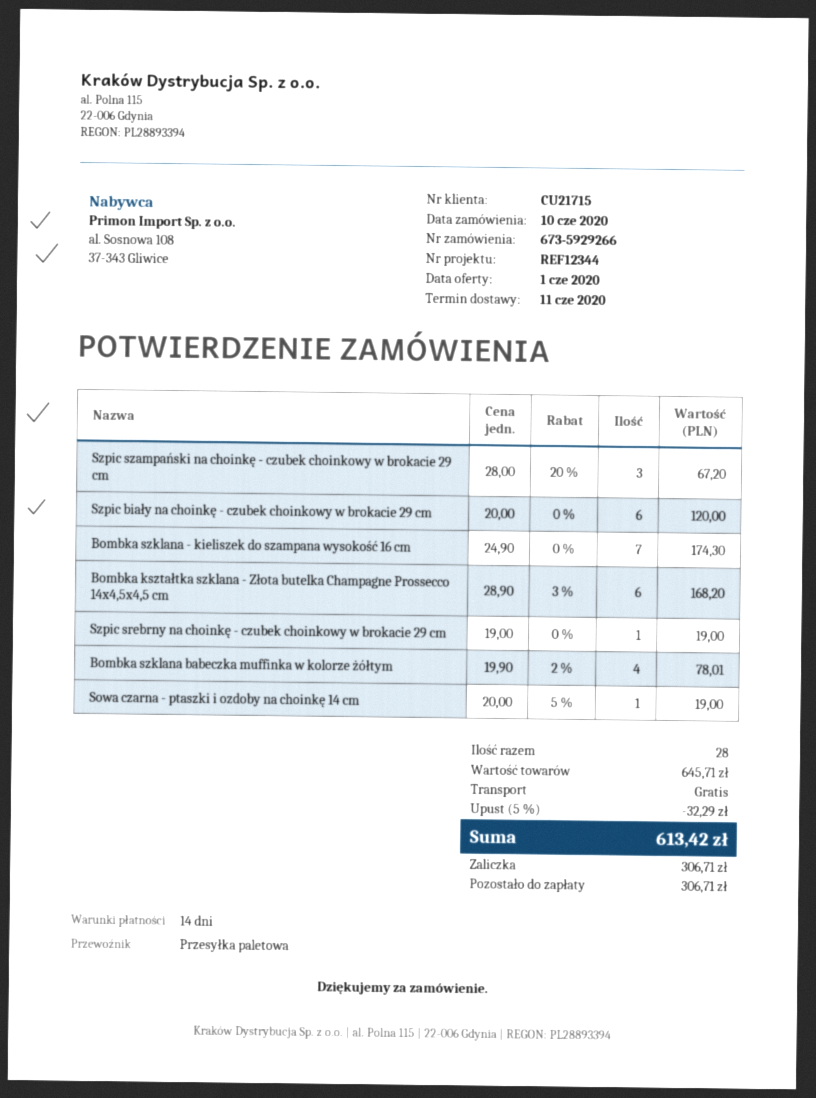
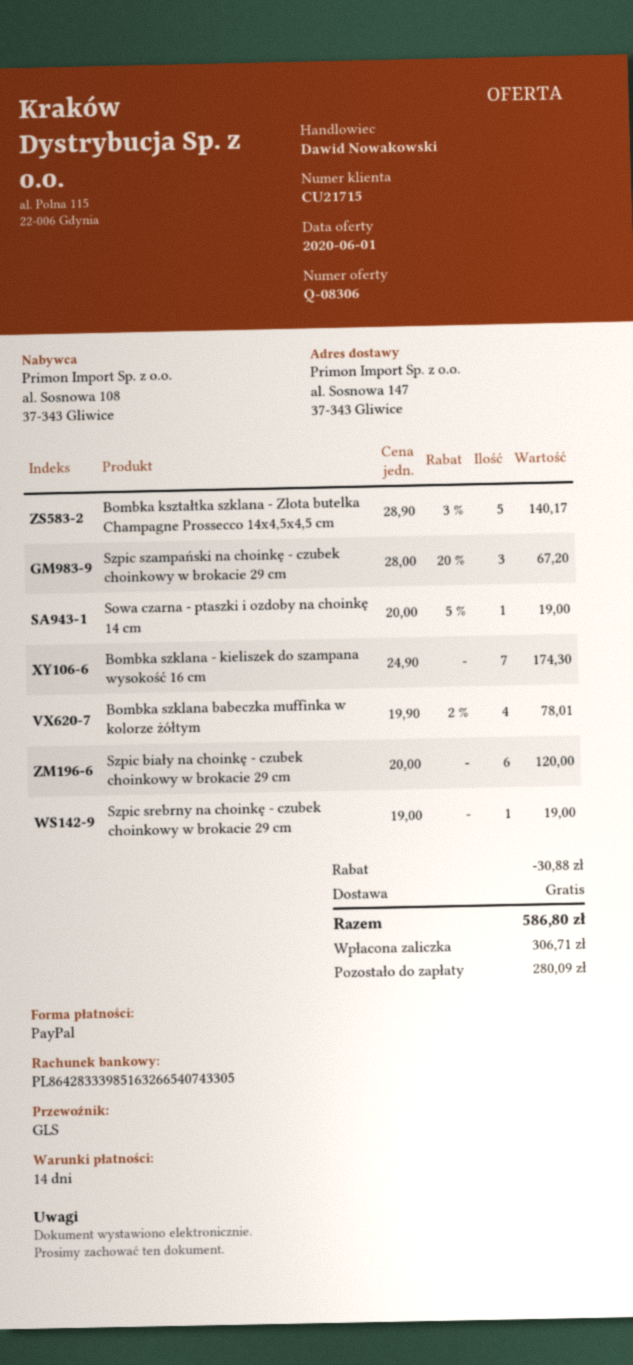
shipping method: pallet freight -> GLS
Bombka kształtka szklana - Złota butelka Champagne Prossecco 14x4,5x4,5 cm: 6 x 28.90 - 3% = 168.20 -> 5 x 28.90 - 3% = 140.17
discount: 32.29 -> 30.88
total: 613.42 -> 586.80
balance: 306.71 -> 280.09

